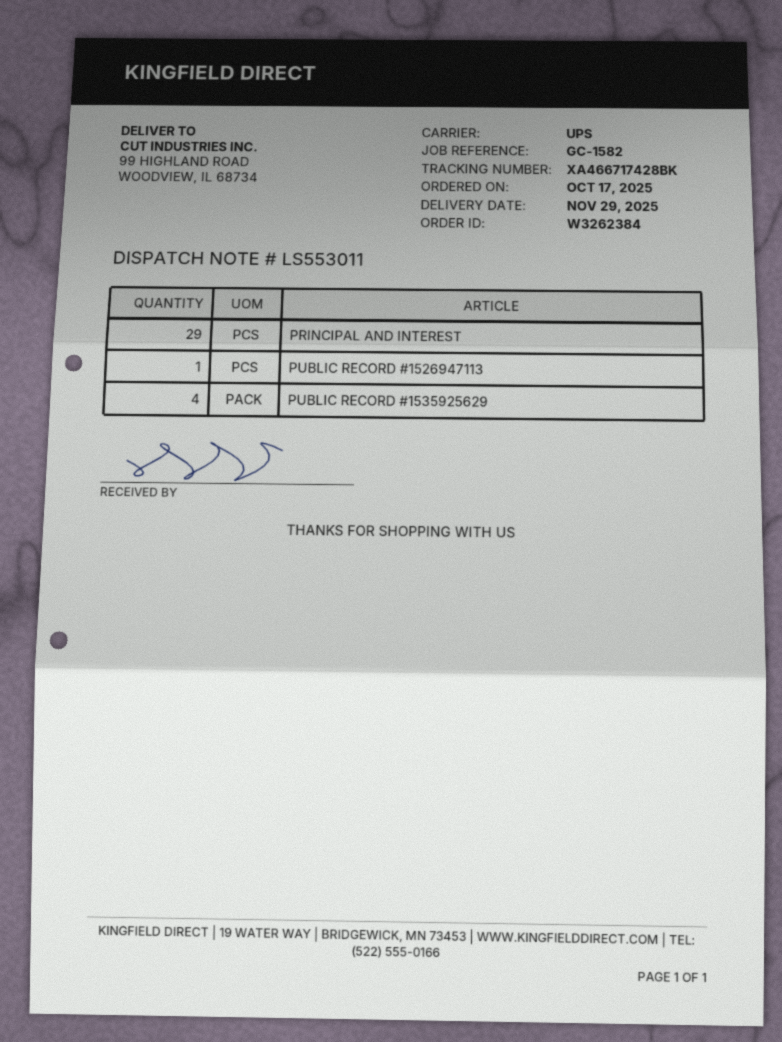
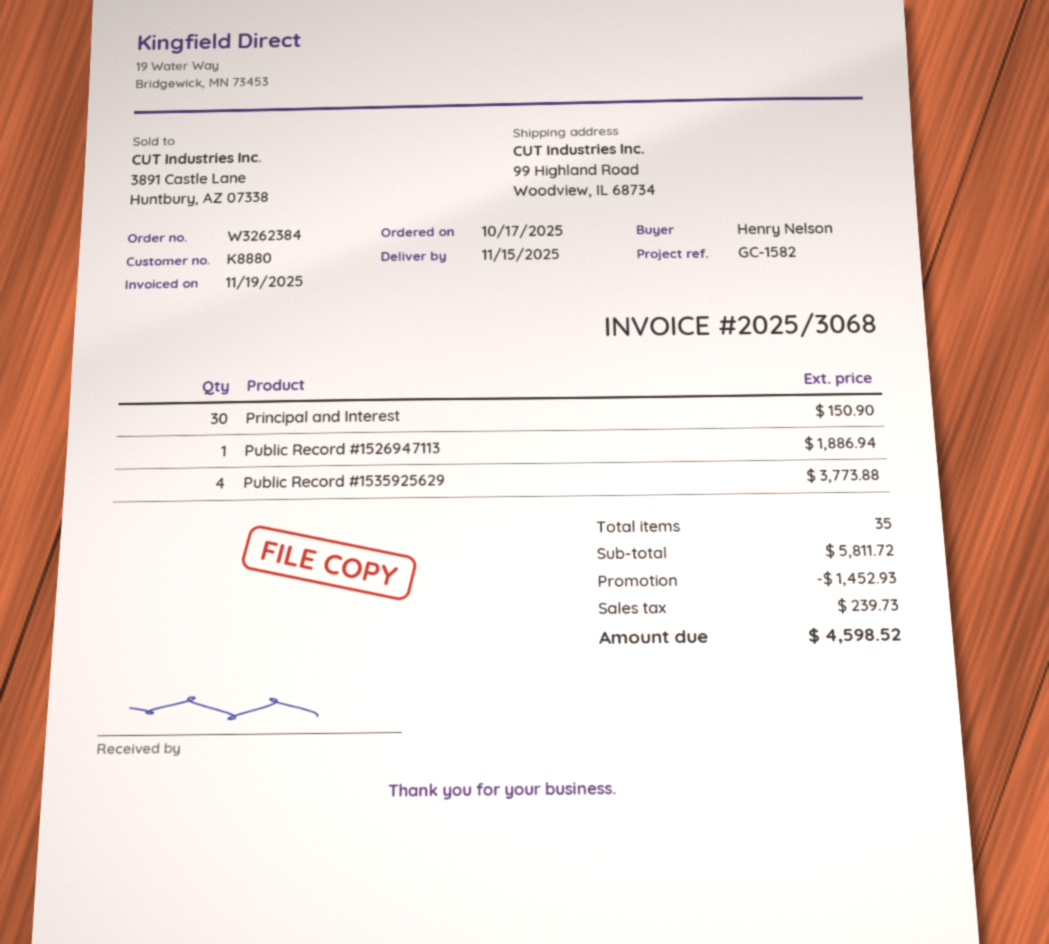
delivery date: 2025-11-29 -> 2025-11-15
PRINCIPAL AND INTEREST: 29 -> 30

